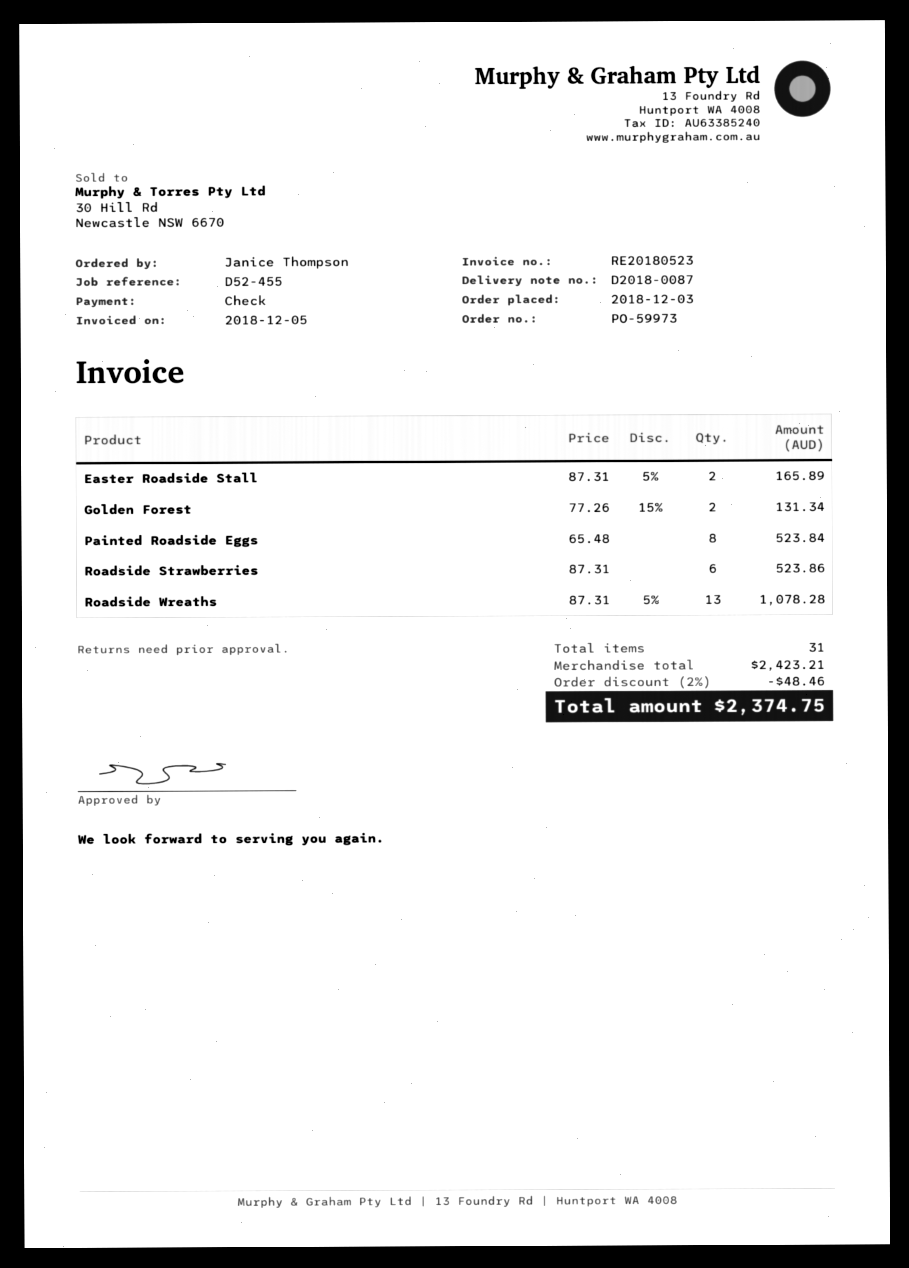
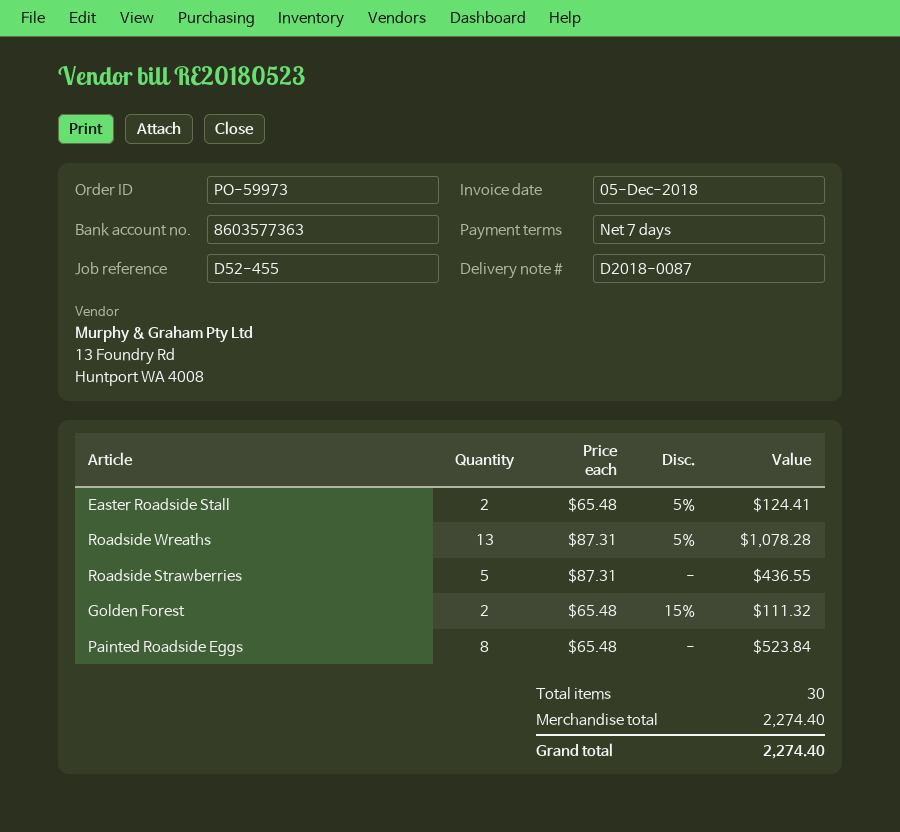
Easter Roadside Stall: 2 x 87.31 - 5% = 165.89 -> 2 x 65.48 - 5% = 124.41
Golden Forest: 2 x 77.26 - 15% = 131.34 -> 2 x 65.48 - 15% = 111.32
Roadside Strawberries: 6 x 87.31 = 523.86 -> 5 x 87.31 = 436.55
total quantity: 31 -> 30
subtotal: 2423.21 -> 2274.40
discount: 2% = 48.46 -> none
total: 2374.75 -> 2274.40

